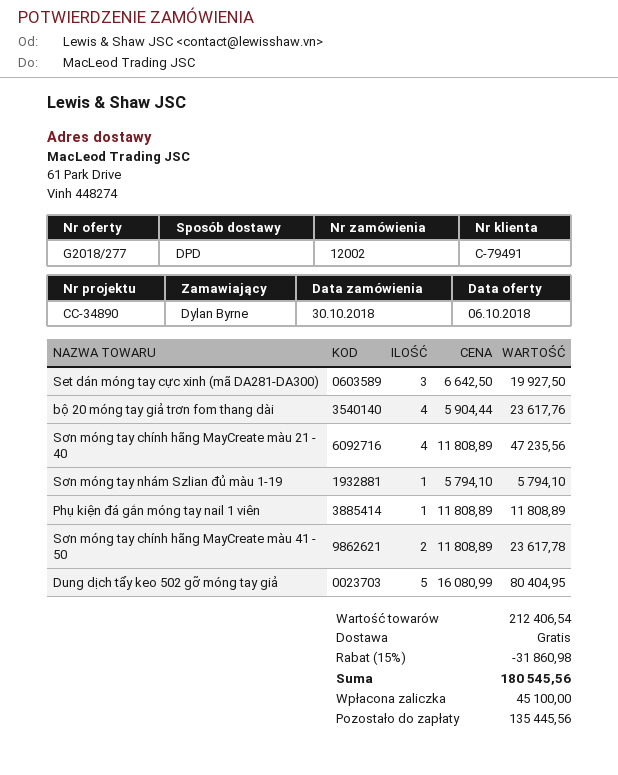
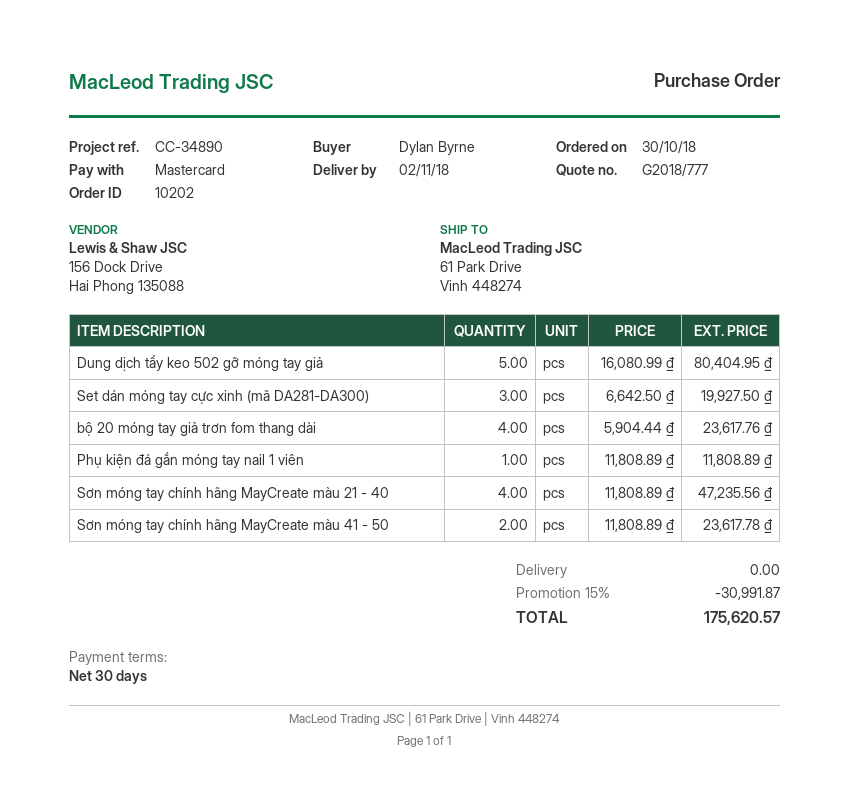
quote number: G2018/277 -> G2018/777
order number: 12002 -> 10202
Sơn móng tay nhám Szlian đủ màu 1-19: 1 x 5794.10 = 5794.10 -> none
discount: 15% = 31860.98 -> 15% = 30991.87
total: 180545.56 -> 175620.57

